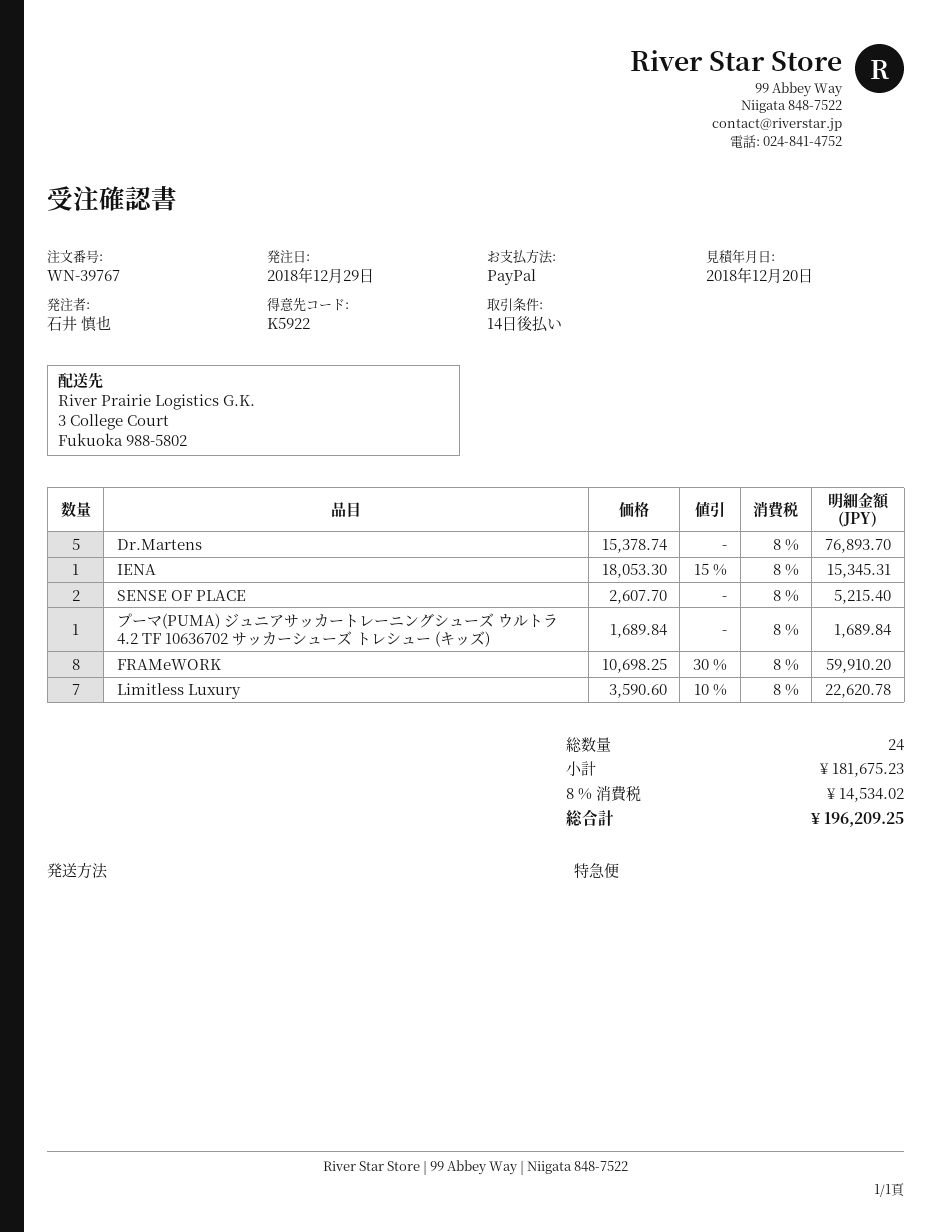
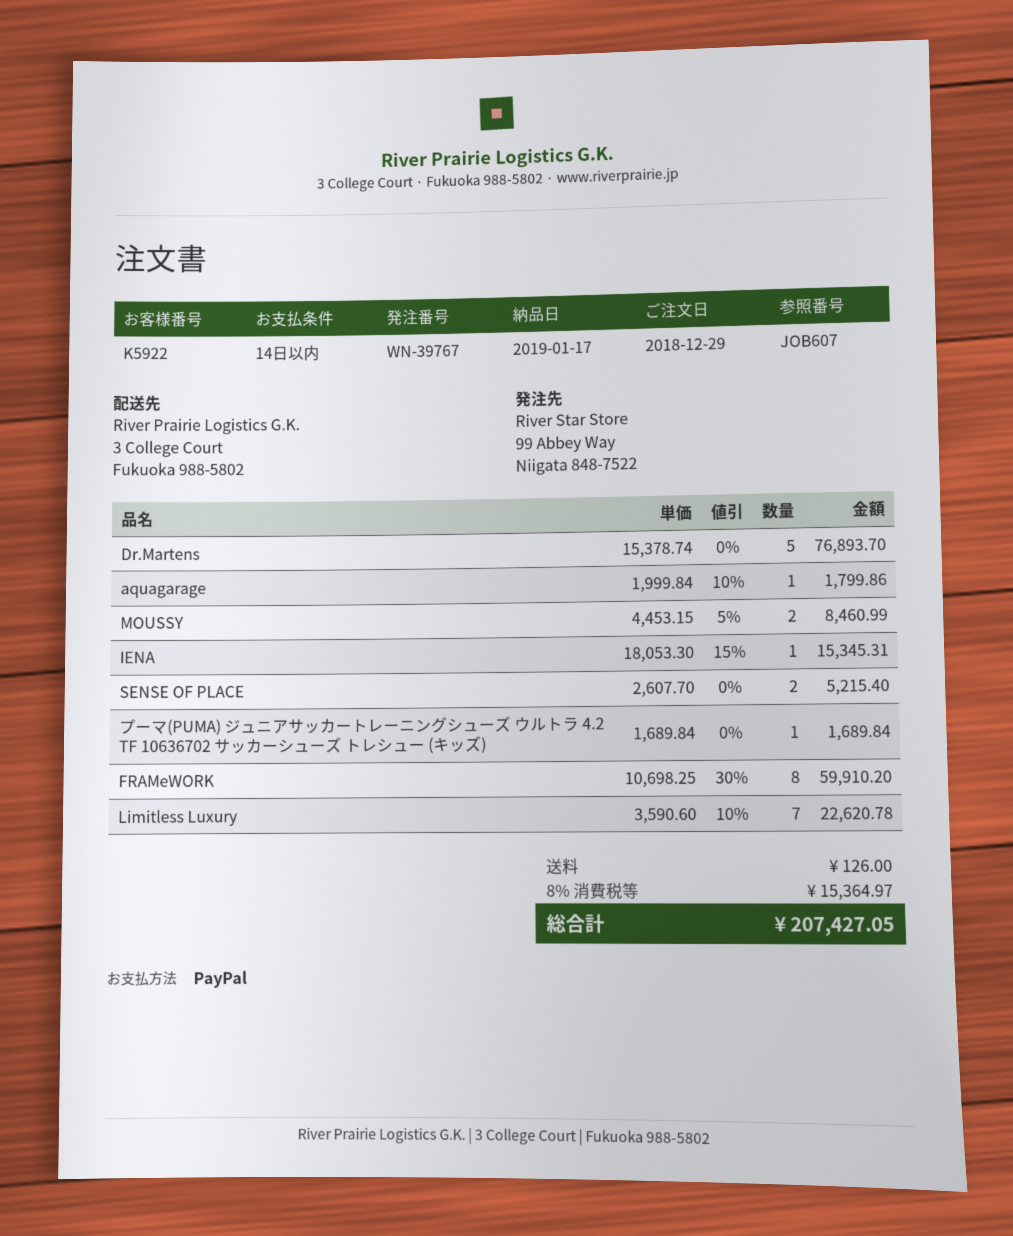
aquagarage: none -> 1 x 1999.84 - 10% = 1799.86
MOUSSY: none -> 2 x 4453.15 - 5% = 8460.99
shipping: none -> 126.00
tax: 8% = 14534.02 -> 8% = 15364.97
total: 196209.25 -> 207427.05

